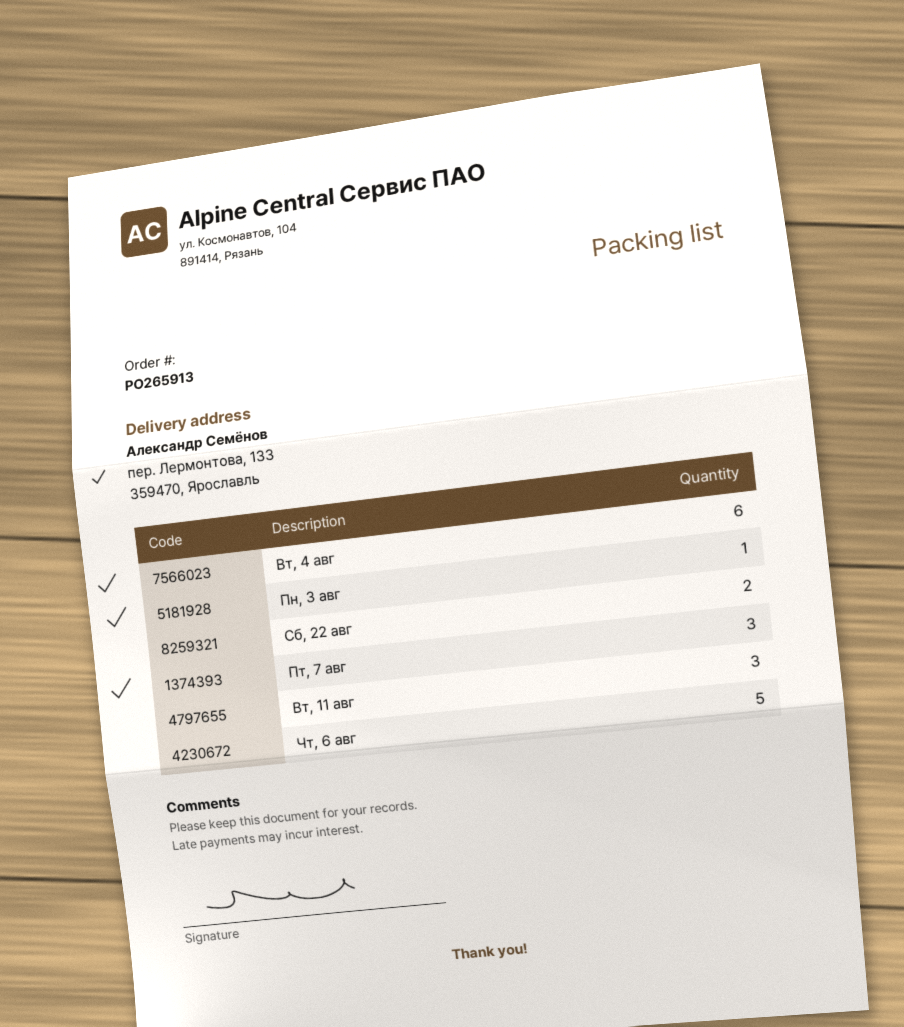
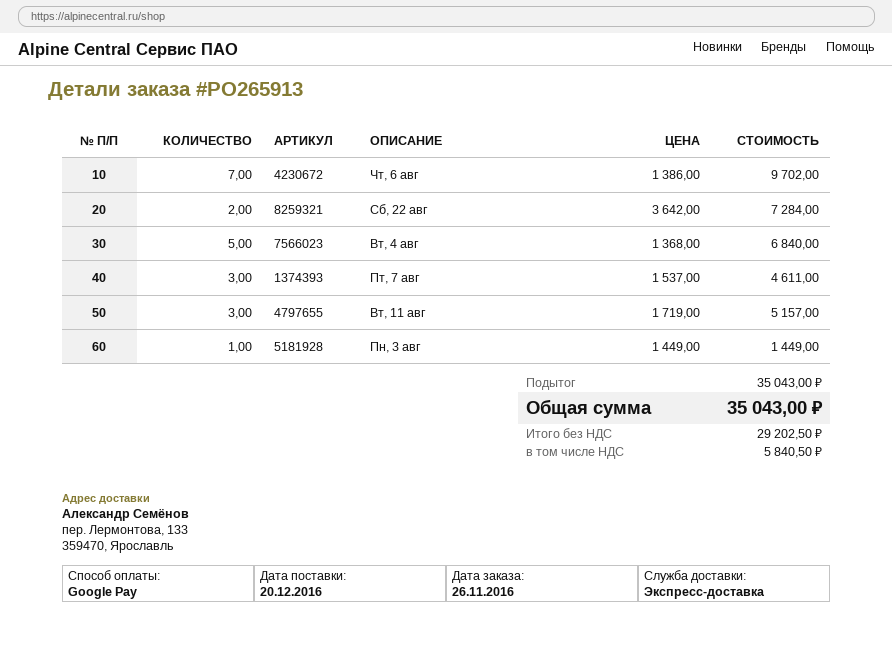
Вт, 4 авг: 6 -> 5
Чт, 6 авг: 5 -> 7

